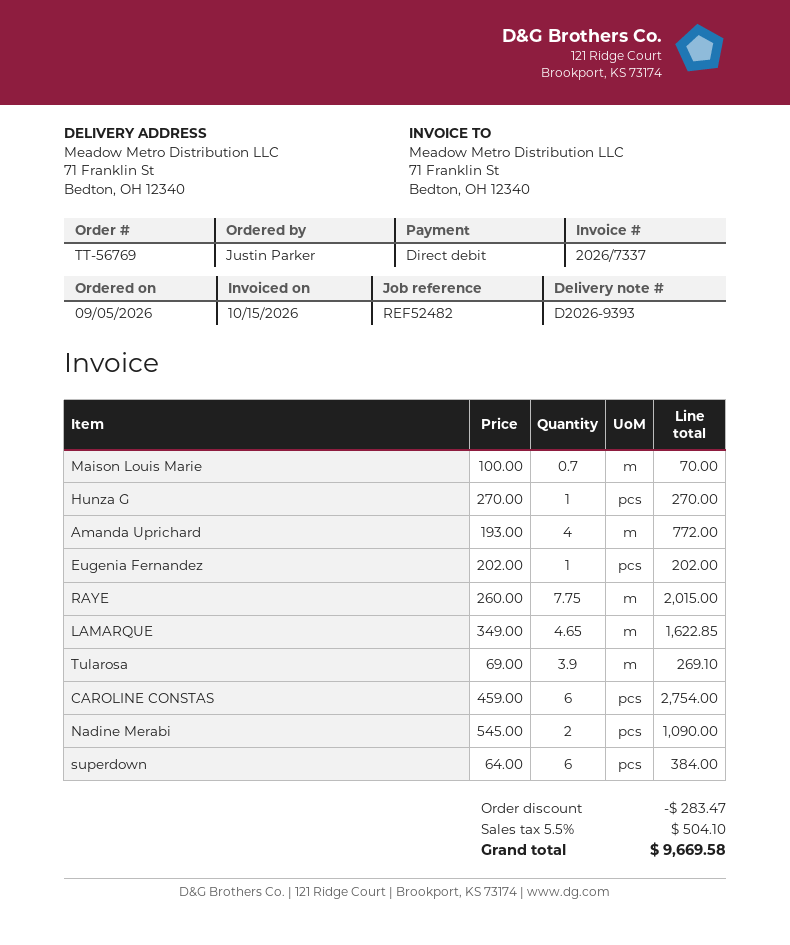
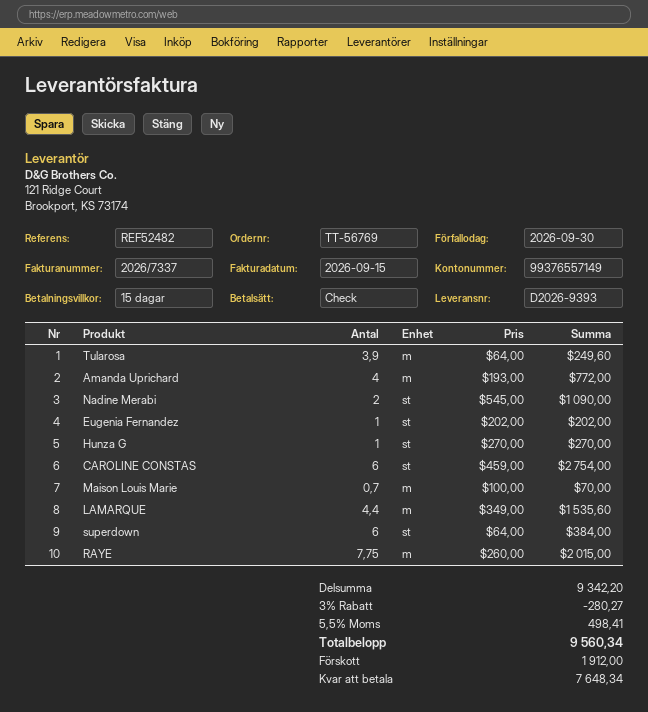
invoice date: 2026-10-15 -> 2026-09-15
payment method: direct debit -> cheque
LAMARQUE: 4.65 x 349.00 = 1622.85 -> 4.4 x 349.00 = 1535.60
Tularosa: 3.9 x 69.00 = 269.10 -> 3.9 x 64.00 = 249.60
discount: 283.47 -> 280.27
tax: 5.5% = 504.10 -> 5.5% = 498.41
total: 9669.58 -> 9560.34

